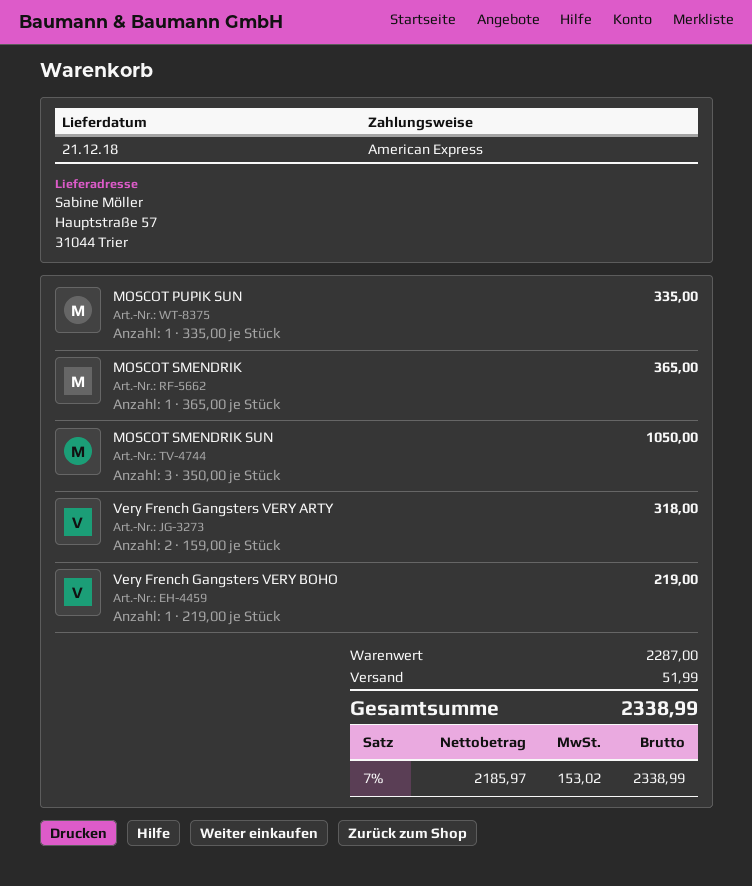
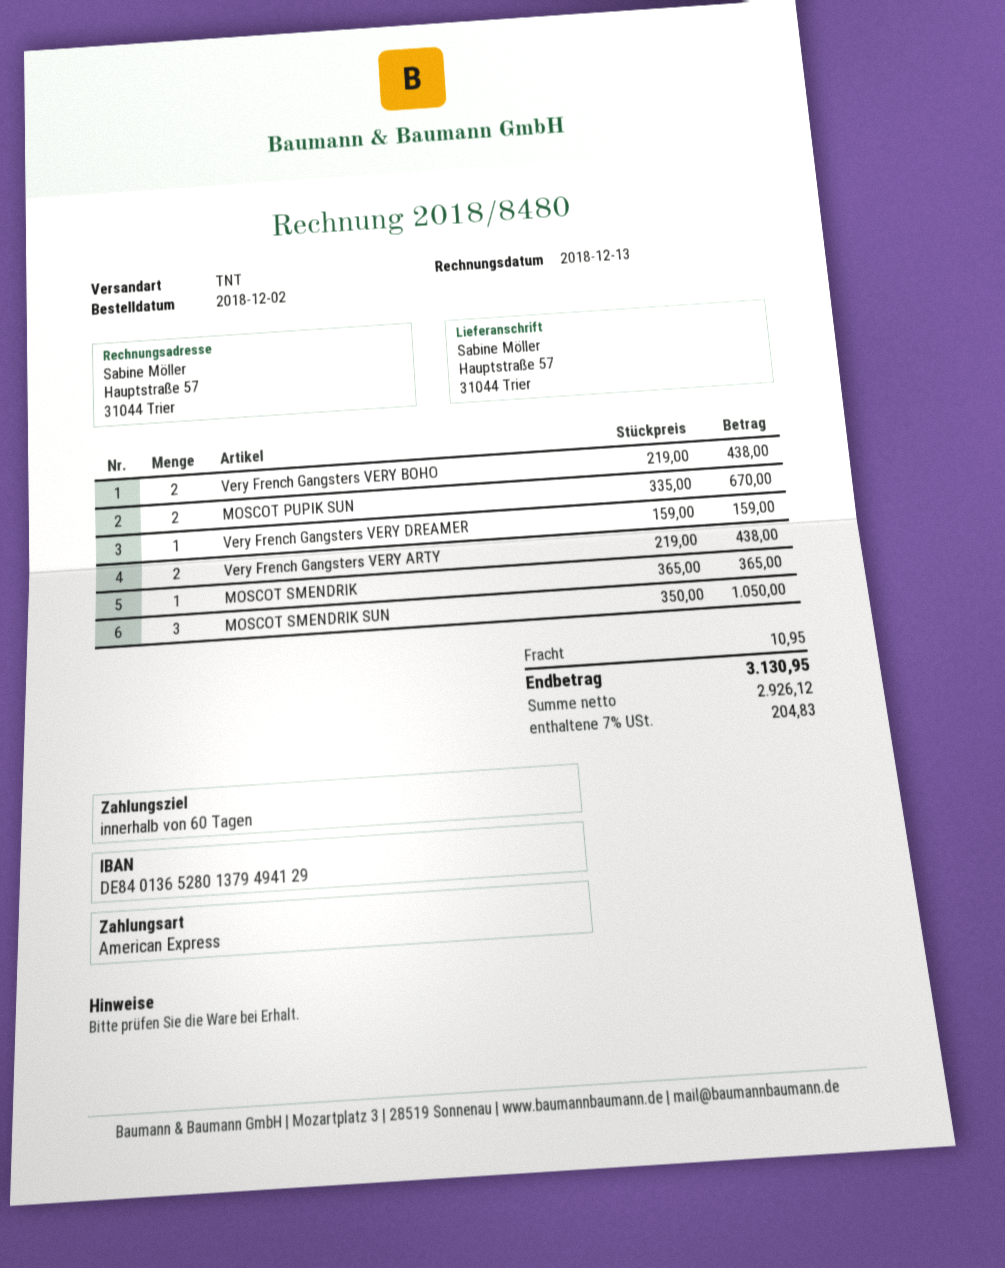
MOSCOT PUPIK SUN: 1 x 335.00 = 335.00 -> 2 x 335.00 = 670.00
Very French Gangsters VERY ARTY: 2 x 159.00 = 318.00 -> 2 x 219.00 = 438.00
Very French Gangsters VERY BOHO: 1 x 219.00 = 219.00 -> 2 x 219.00 = 438.00
Very French Gangsters VERY DREAMER: none -> 1 x 159.00 = 159.00
shipping: 51.99 -> 10.95
net: 2185.97 -> 2926.12
tax: 7% = 153.02 -> 7% = 204.83
total: 2338.99 -> 3130.95

